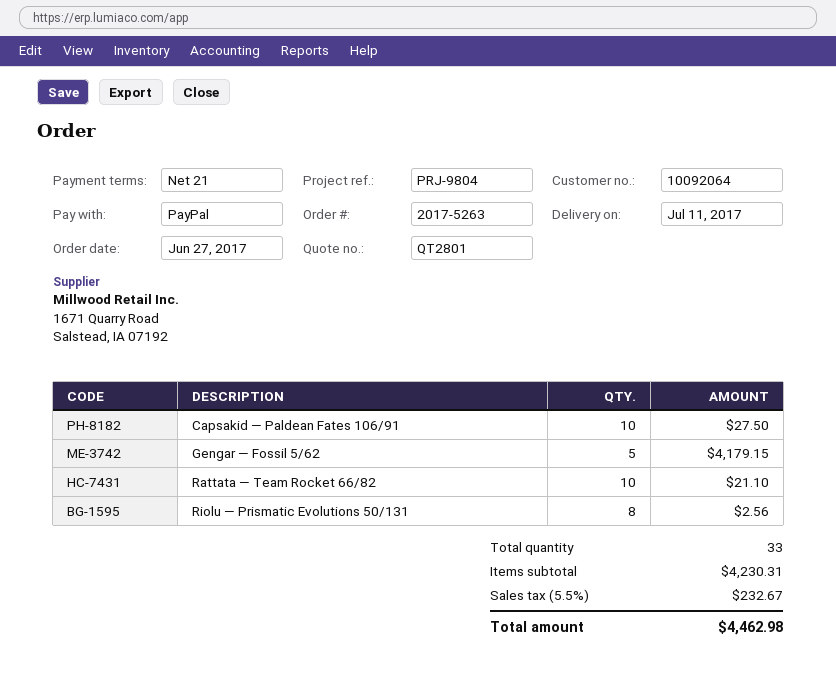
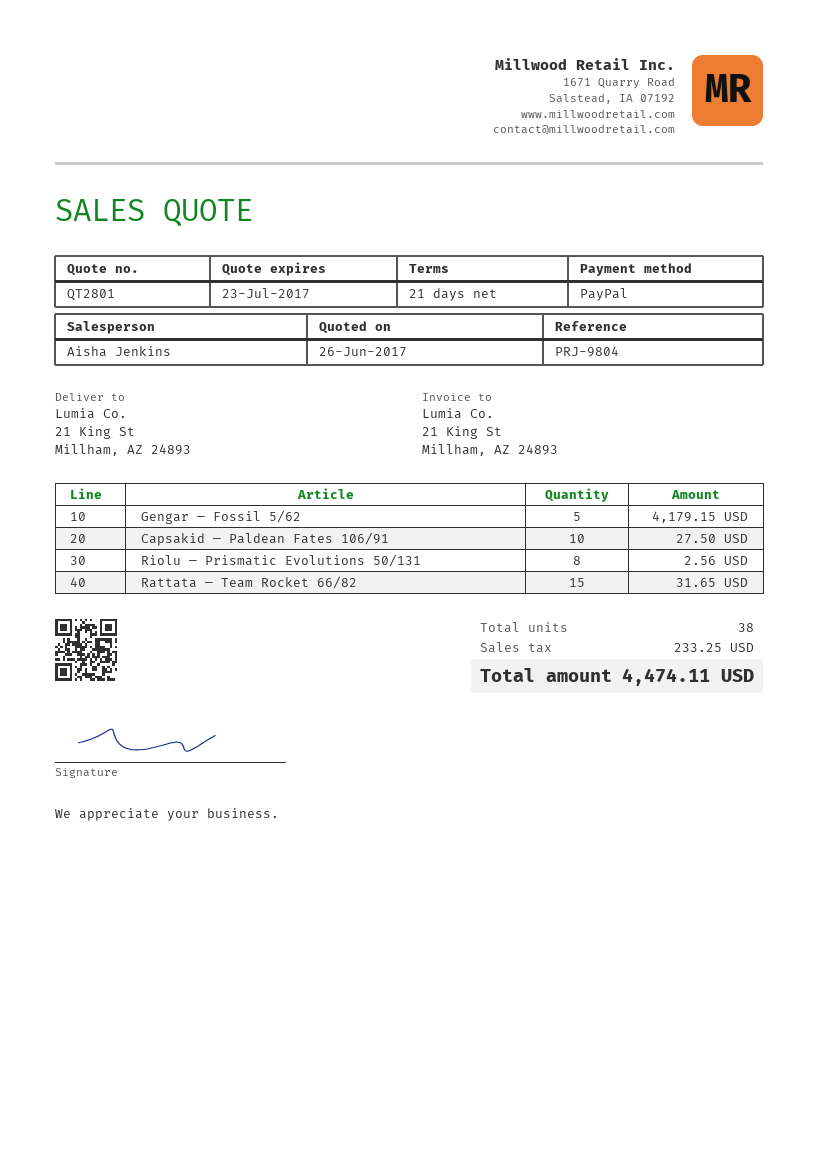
Rattata — Team Rocket 66/82: 10 for 21.10 -> 15 for 31.65
total quantity: 33 -> 38
tax: 232.67 -> 233.25
total: 4462.98 -> 4474.11

